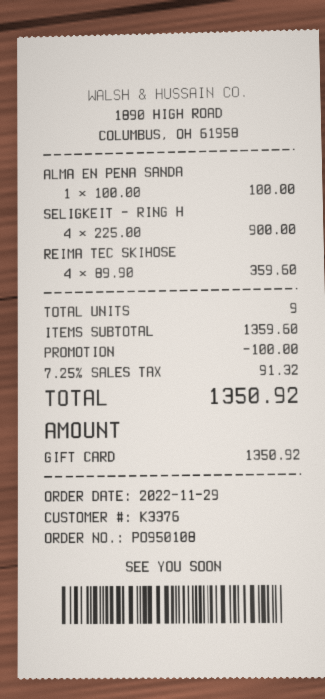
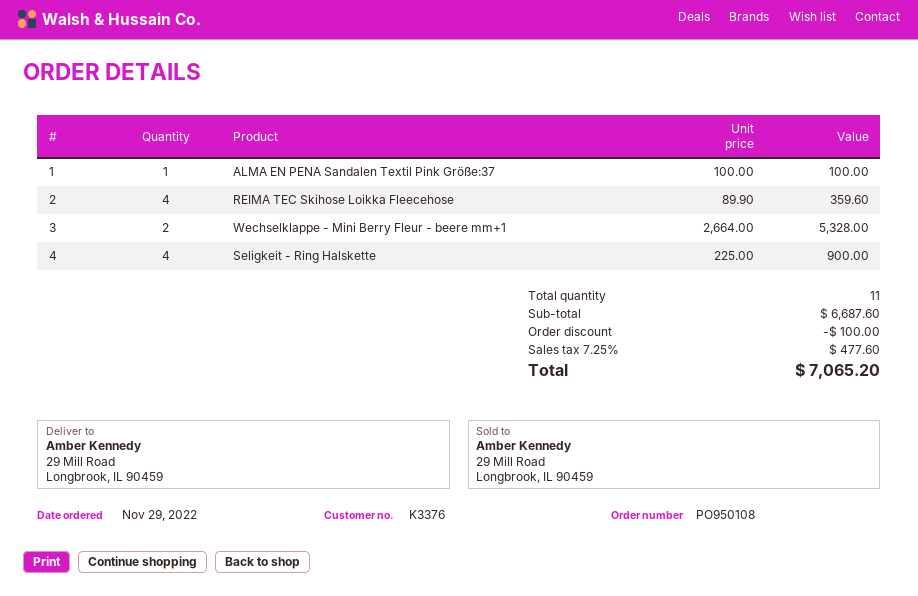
Wechselklappe - Mini Berry Fleur - beere mm+1: none -> 2 x 2664.00 = 5328.00
total quantity: 9 -> 11
subtotal: 1359.60 -> 6687.60
tax: 7.25% = 91.32 -> 7.25% = 477.60
total: 1350.92 -> 7065.20

